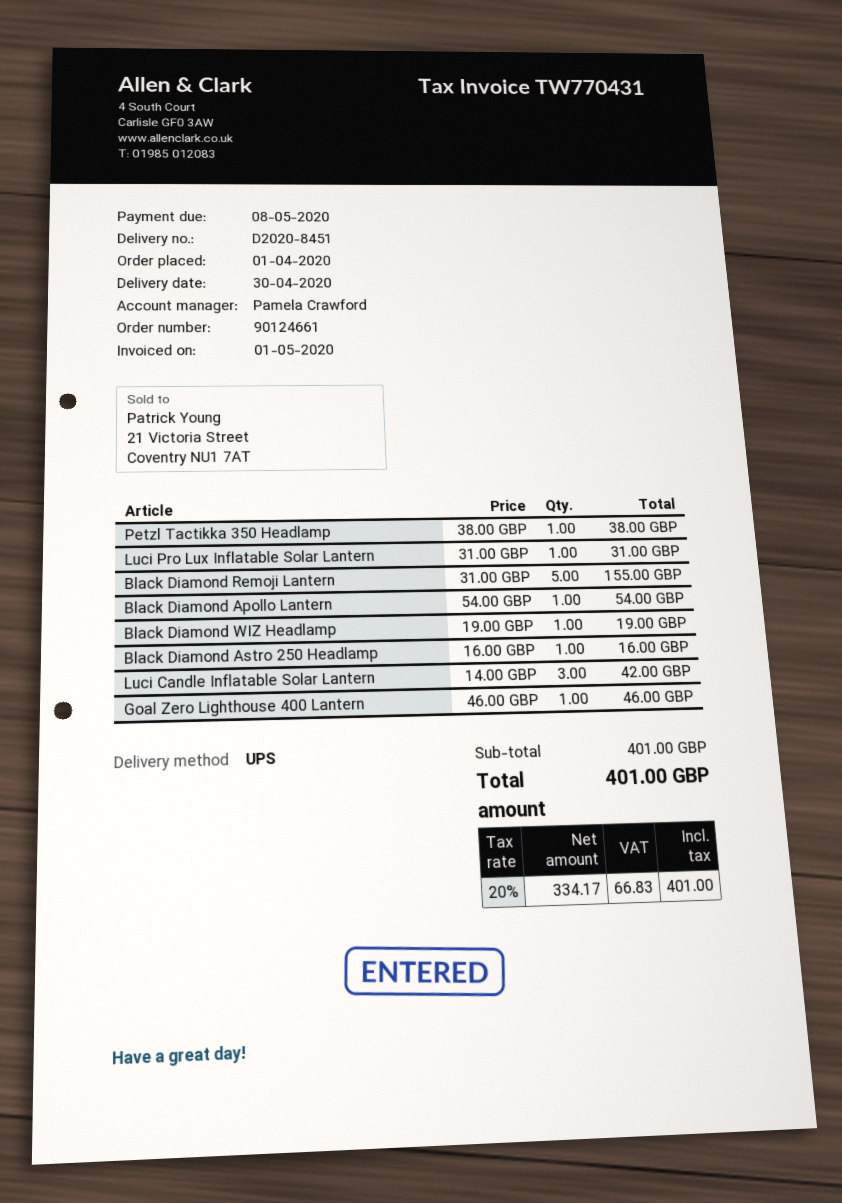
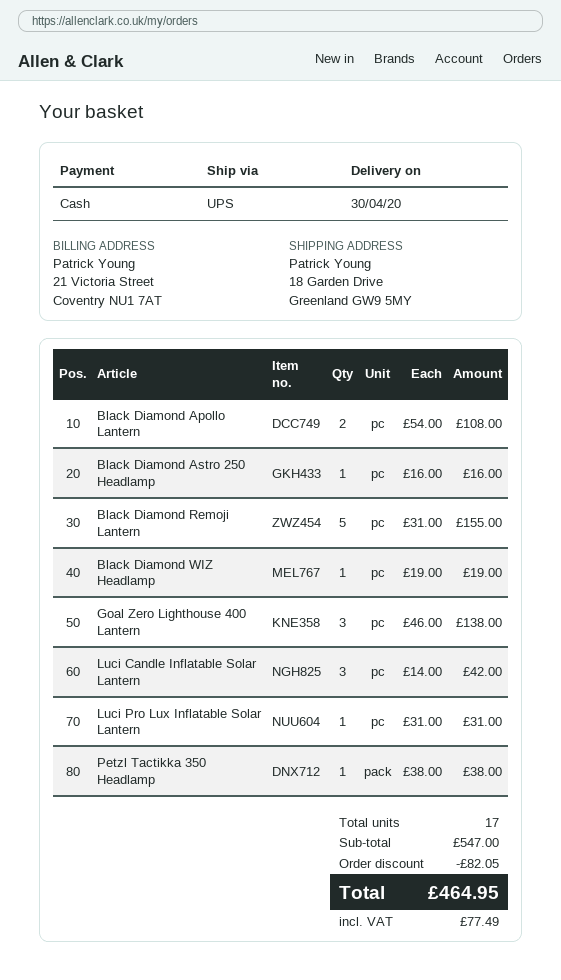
Black Diamond Apollo Lantern: 1 x 54.00 = 54.00 -> 2 x 54.00 = 108.00
Goal Zero Lighthouse 400 Lantern: 1 x 46.00 = 46.00 -> 3 x 46.00 = 138.00
subtotal: 401.00 -> 547.00
discount: none -> 82.05
tax: 66.83 -> 77.49
total: 401.00 -> 464.95

